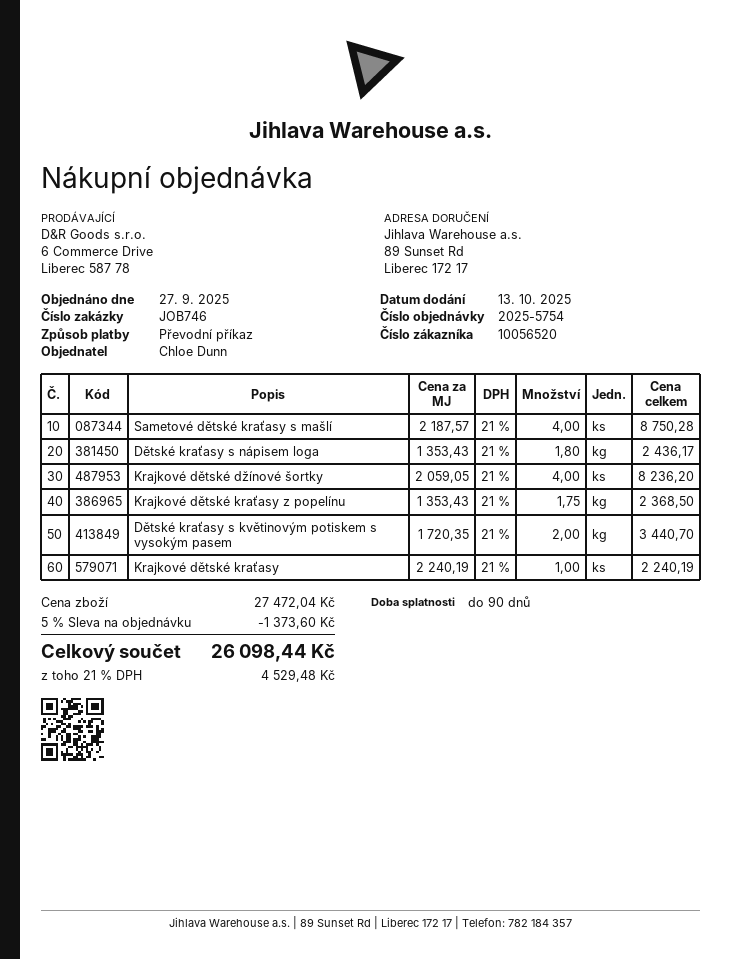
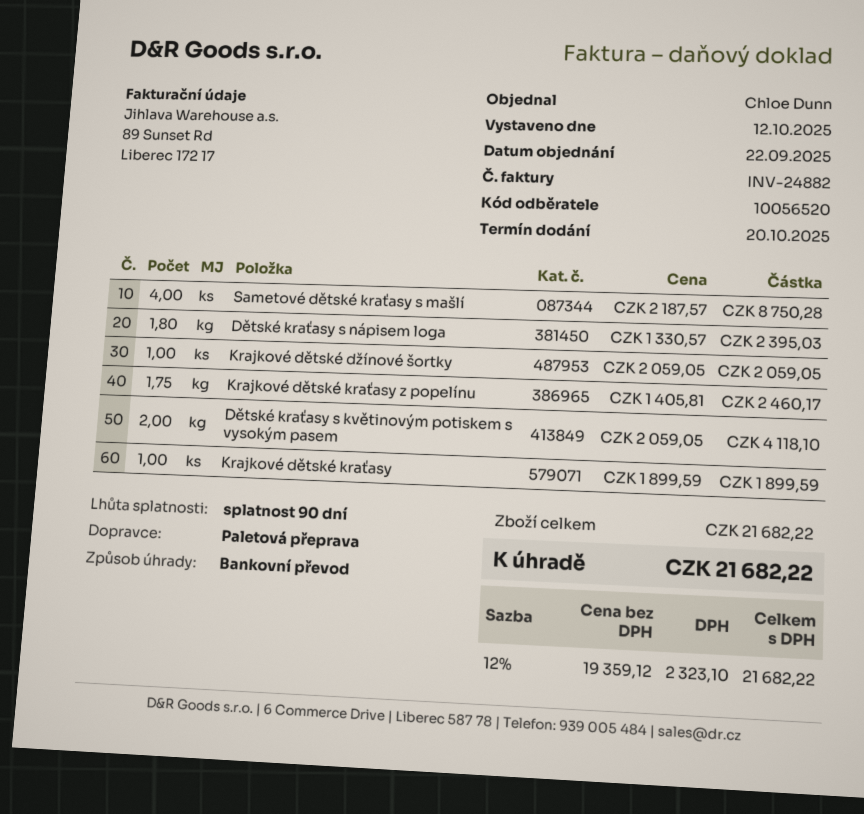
order date: 2025-09-27 -> 2025-09-22
delivery date: 2025-10-13 -> 2025-10-20
Dětské kraťasy s nápisem loga: 1.8 x 1353.43 = 2436.17 -> 1.8 x 1330.57 = 2395.03
Krajkové dětské džínové šortky: 4 x 2059.05 = 8236.20 -> 1 x 2059.05 = 2059.05
Krajkové dětské kraťasy z popelínu: 1.75 x 1353.43 = 2368.50 -> 1.75 x 1405.81 = 2460.17
Dětské kraťasy s květinovým potiskem s vysokým pasem: 2 x 1720.35 = 3440.70 -> 2 x 2059.05 = 4118.10
Krajkové dětské kraťasy: 1 x 2240.19 = 2240.19 -> 1 x 1899.59 = 1899.59
subtotal: 27472.04 -> 21682.22
discount: 5% = 1373.60 -> none
tax: 21% = 4529.48 -> 12% = 2323.10
total: 26098.44 -> 21682.22

